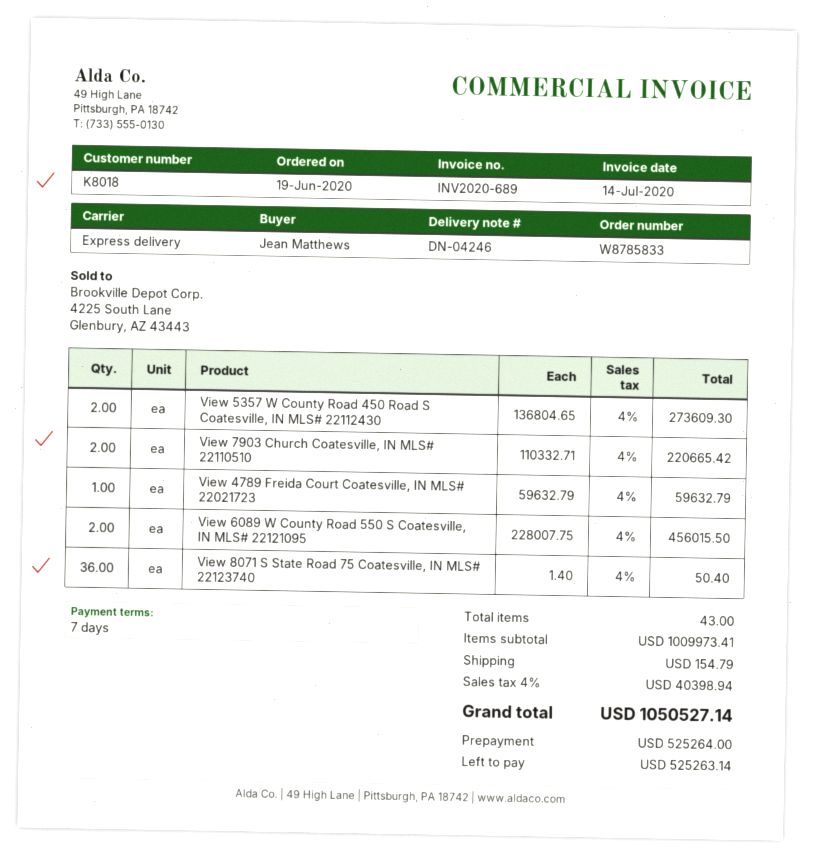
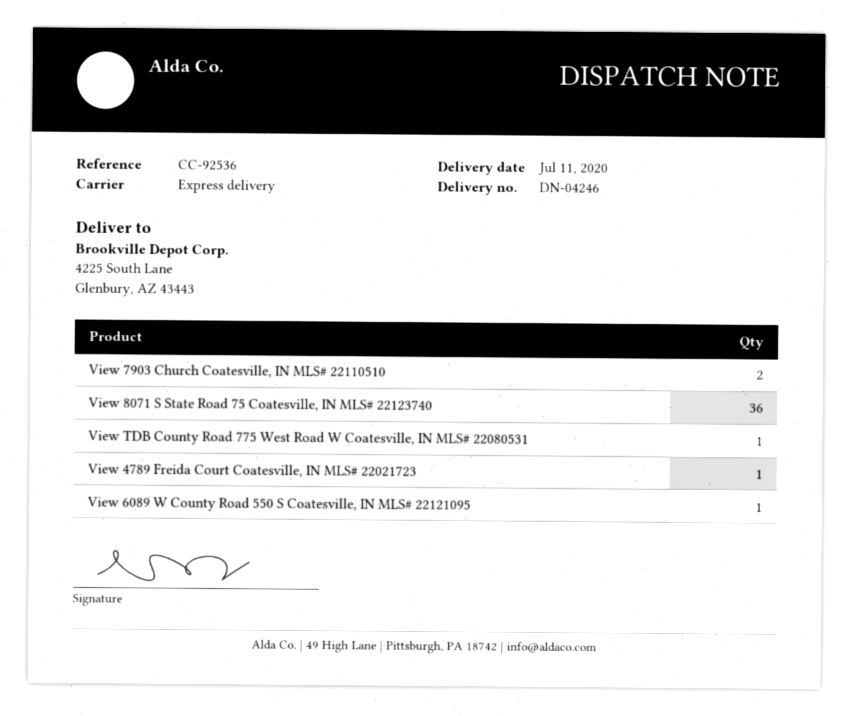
View 5357 W County Road 450 Road S Coatesville, IN MLS# 22112430: 2 -> none
View 6089 W County Road 550 S Coatesville, IN MLS# 22121095: 2 -> 1
View TDB County Road 775 West Road W Coatesville, IN MLS# 22080531: none -> 1

